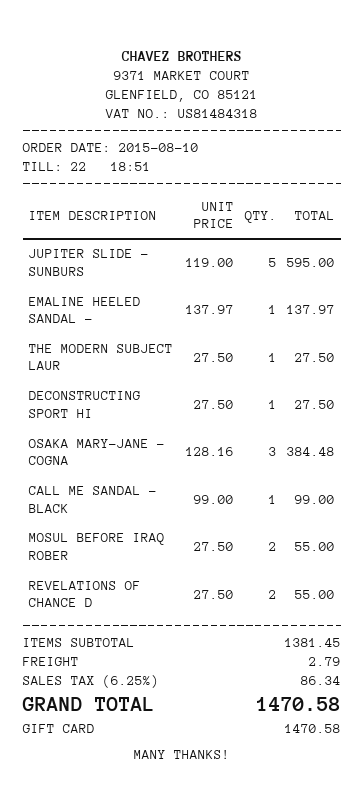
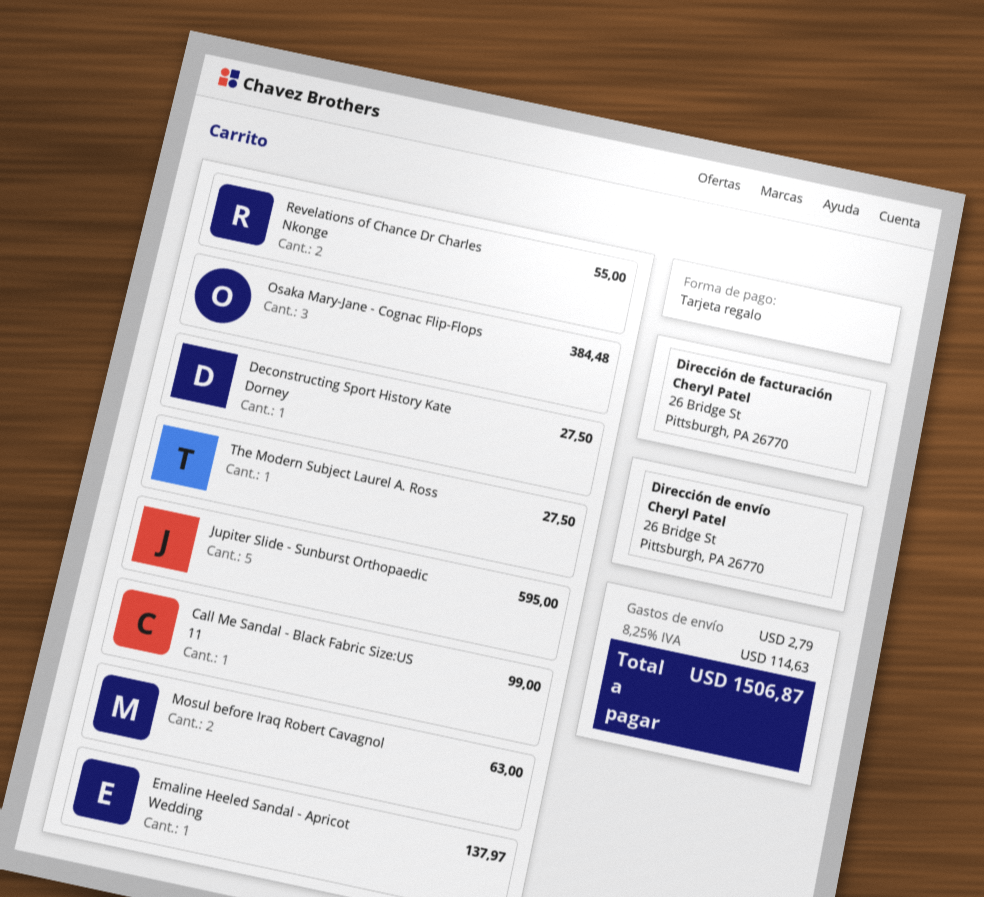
MOSUL BEFORE IRAQ ROBER: 2 for 55.00 -> 2 for 63.00
tax: 6.25% = 86.34 -> 8.25% = 114.63
total: 1470.58 -> 1506.87

